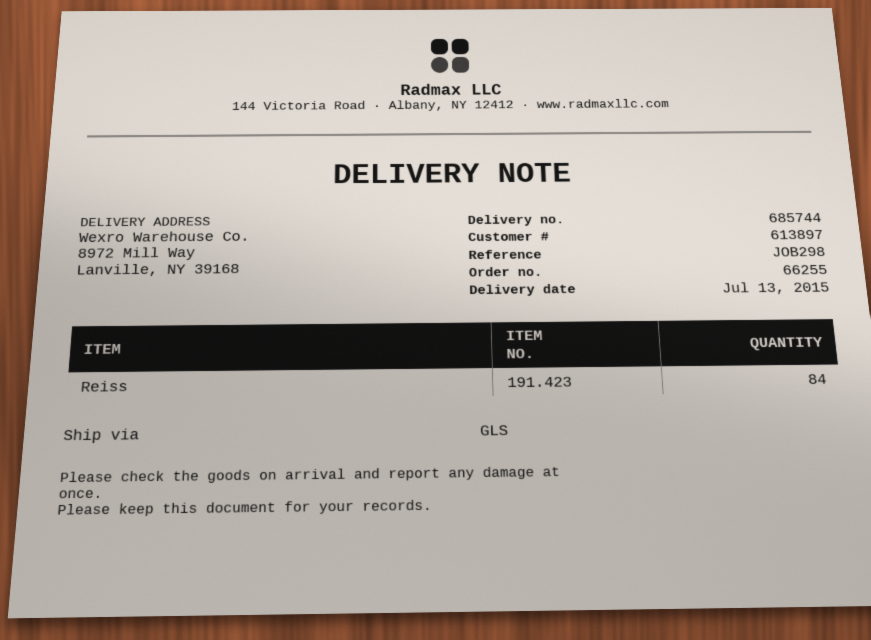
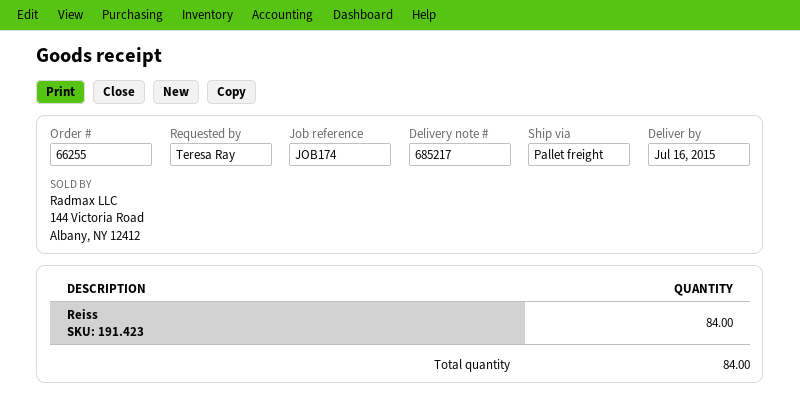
delivery note number: 685744 -> 685217
delivery date: 2015-07-13 -> 2015-07-16
reference: JOB298 -> JOB174
shipping method: GLS -> pallet freight

